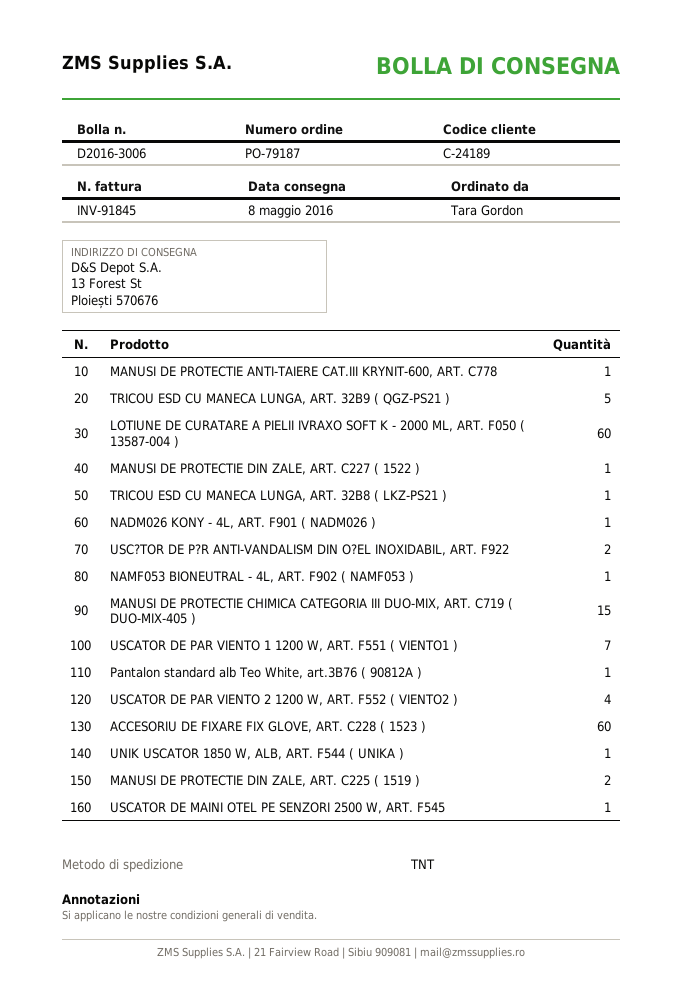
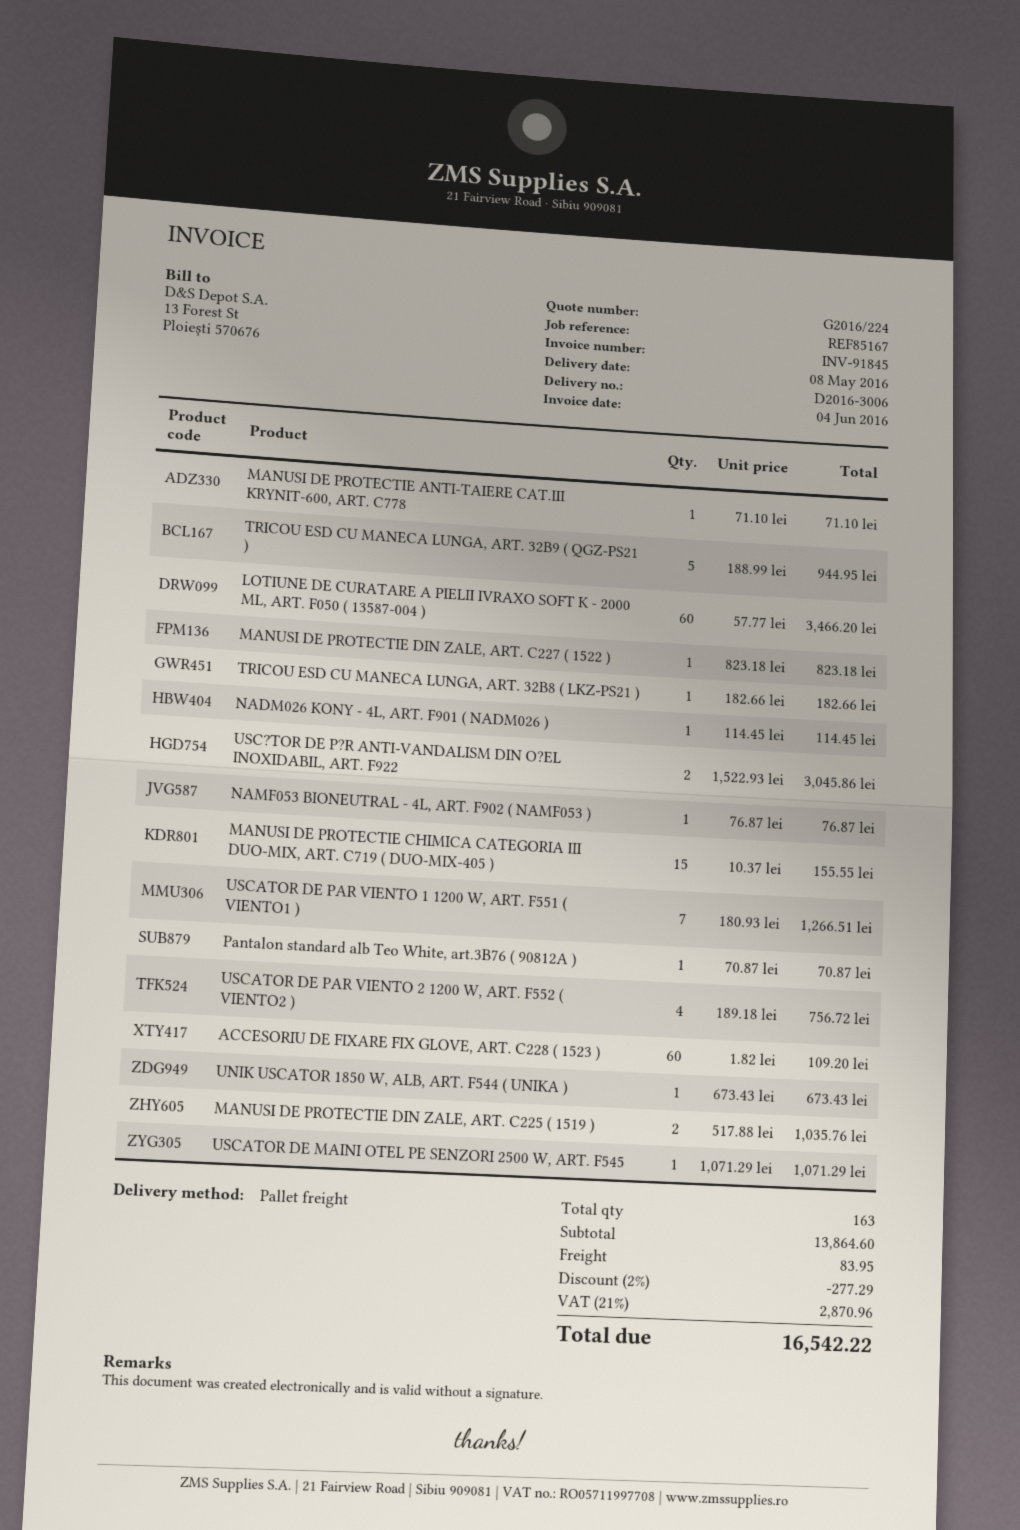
shipping method: TNT -> pallet freight

